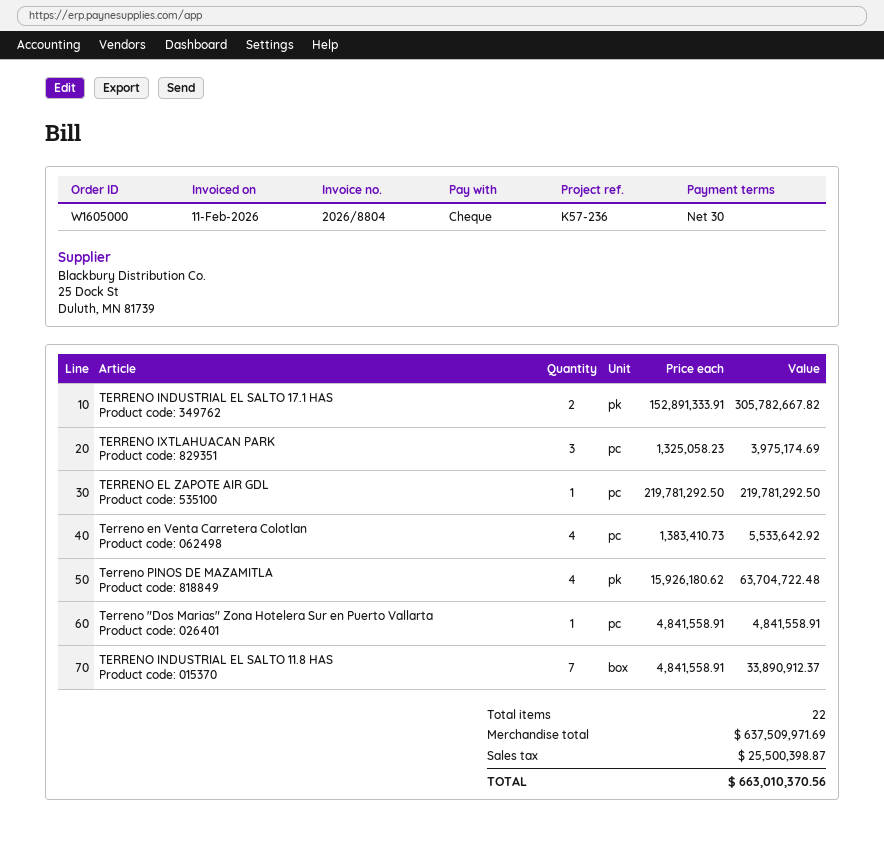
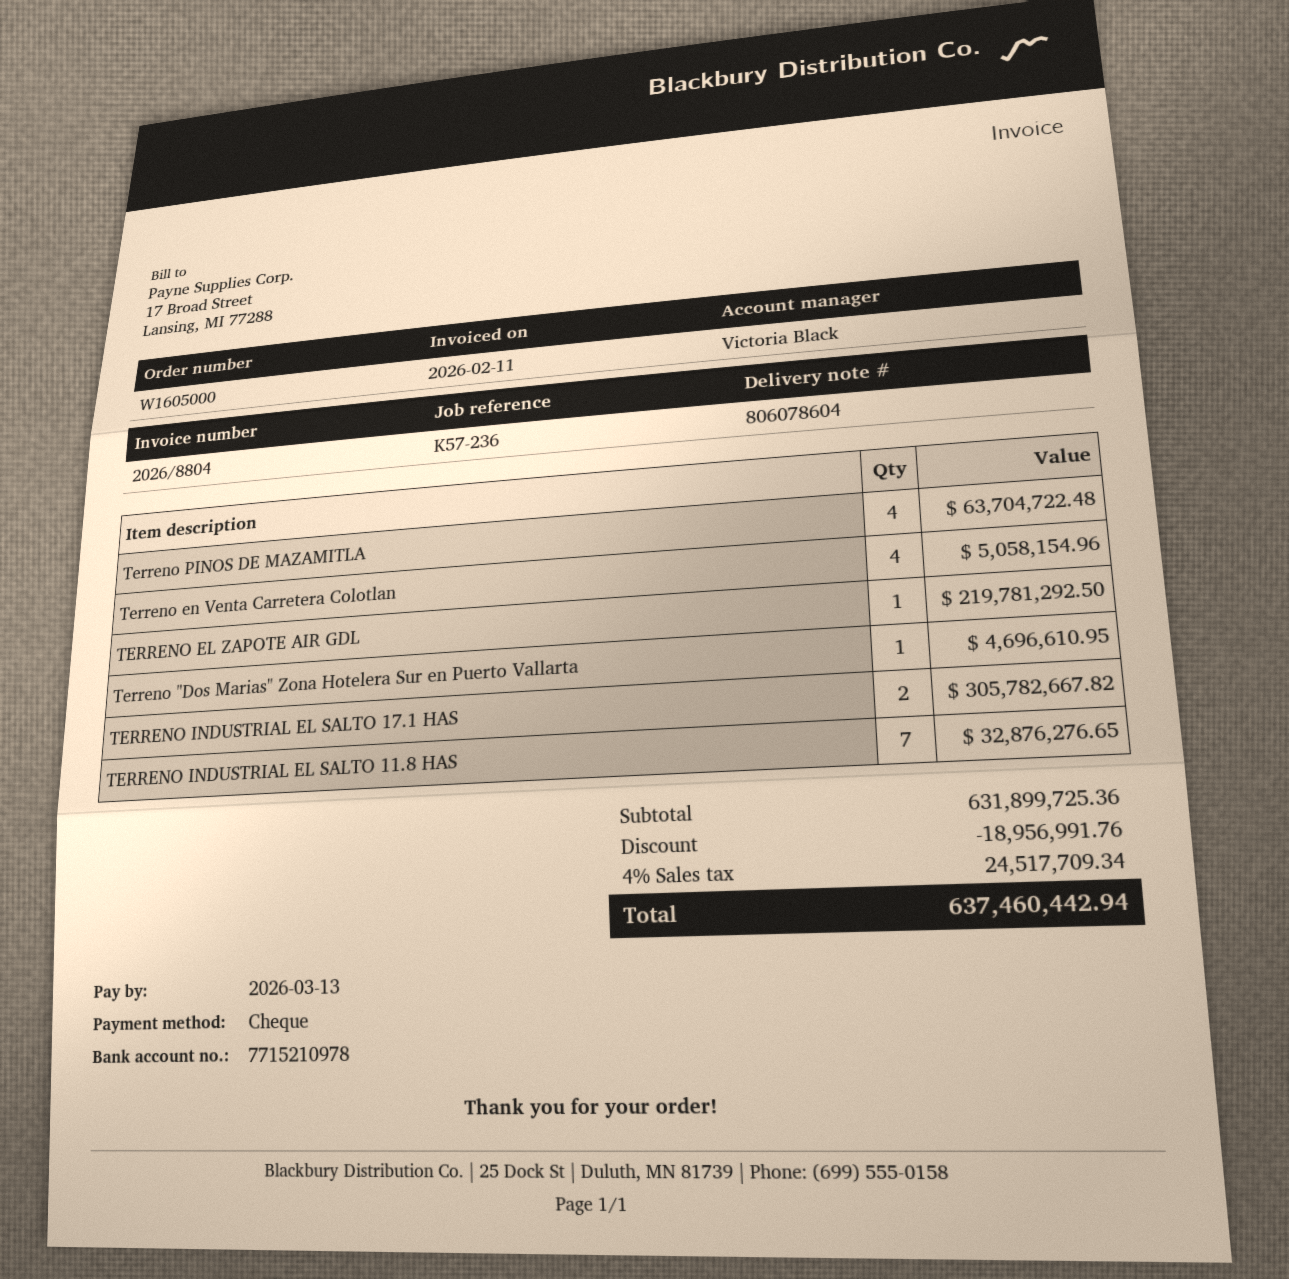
TERRENO IXTLAHUACAN PARK: 3 for 3975174.69 -> none
Terreno en Venta Carretera Colotlan: 4 for 5533642.92 -> 4 for 5058154.96
Terreno "Dos Marias" Zona Hotelera Sur en Puerto Vallarta: 1 for 4841558.91 -> 1 for 4696610.95
TERRENO INDUSTRIAL EL SALTO 11.8 HAS: 7 for 33890912.37 -> 7 for 32876276.65
subtotal: 637509971.69 -> 631899725.36
discount: none -> 18956991.76
tax: 25500398.87 -> 24517709.34
total: 663010370.56 -> 637460442.94

